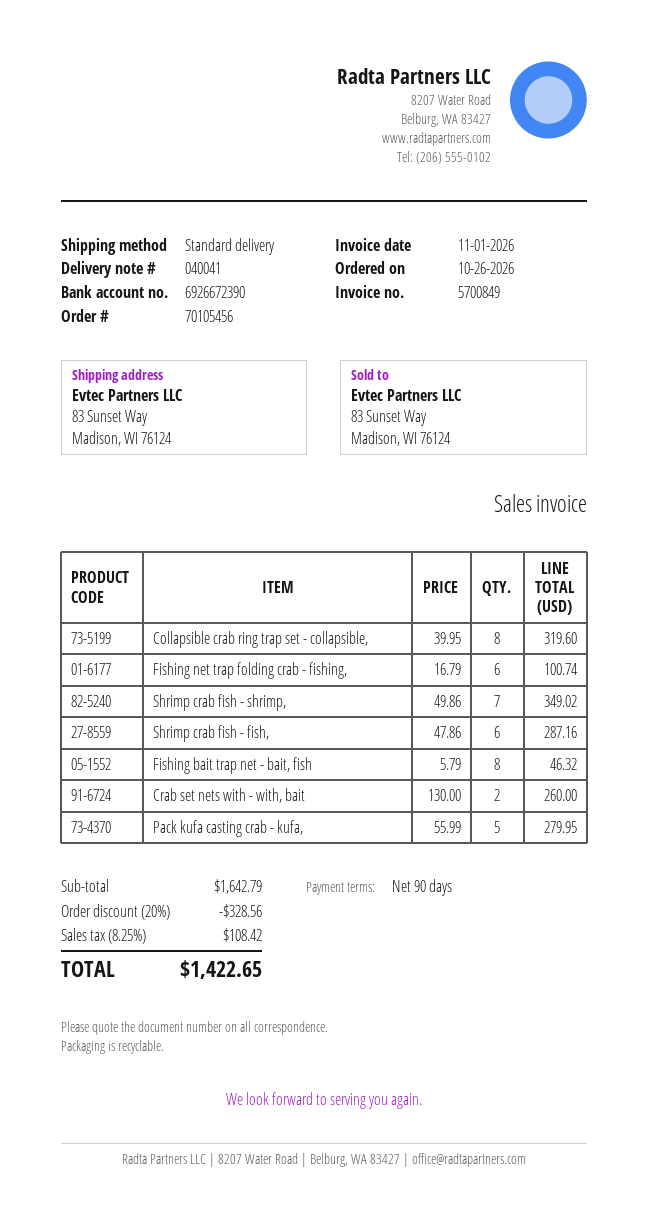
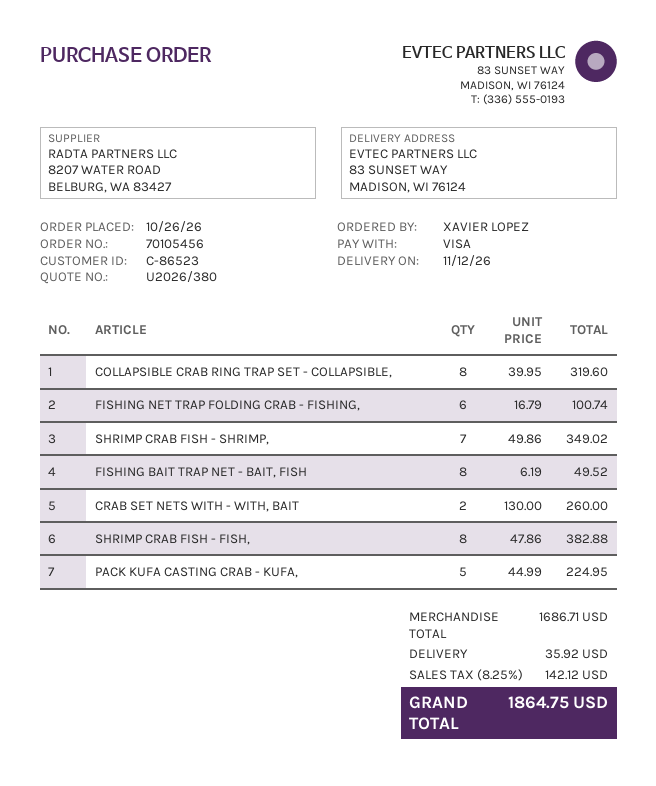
Shrimp crab fish - fish,: 6 x 47.86 = 287.16 -> 8 x 47.86 = 382.88
Fishing bait trap net - bait, fish: 8 x 5.79 = 46.32 -> 8 x 6.19 = 49.52
Pack kufa casting crab - kufa,: 5 x 55.99 = 279.95 -> 5 x 44.99 = 224.95
subtotal: 1642.79 -> 1686.71
discount: 20% = 328.56 -> none
shipping: none -> 35.92
tax: 8.25% = 108.42 -> 8.25% = 142.12
total: 1422.65 -> 1864.75

